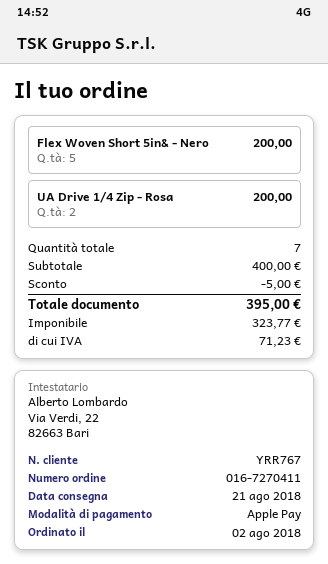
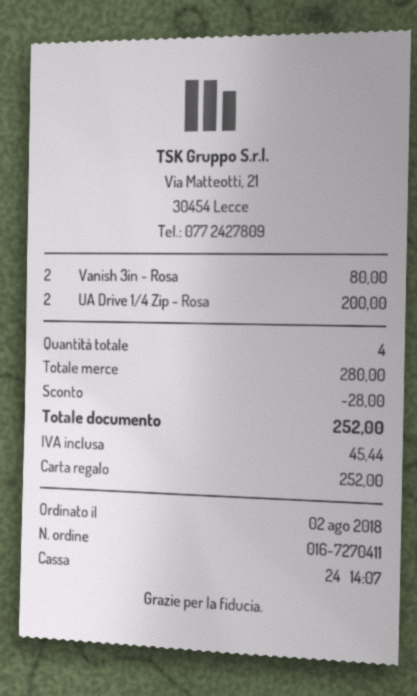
payment method: Apple Pay -> gift card
Flex Woven Short 5in& - Nero: 5 for 200.00 -> none
Vanish 3in - Rosa: none -> 2 for 80.00
total quantity: 7 -> 4
subtotal: 400.00 -> 280.00
discount: 5.00 -> 28.00
tax: 71.23 -> 45.44
total: 395.00 -> 252.00

